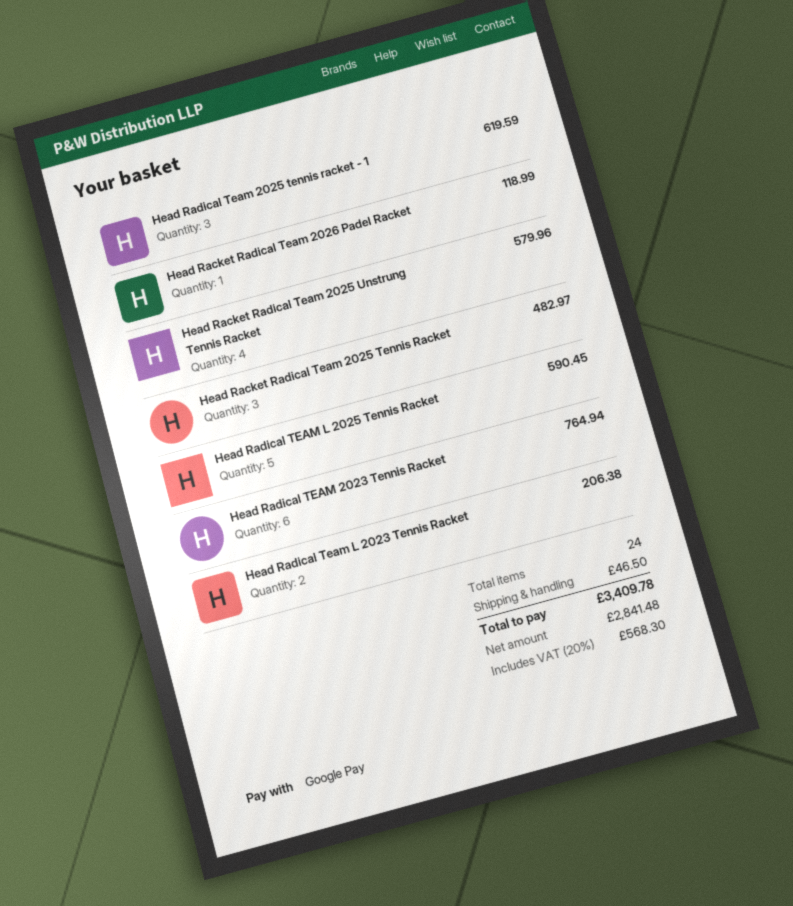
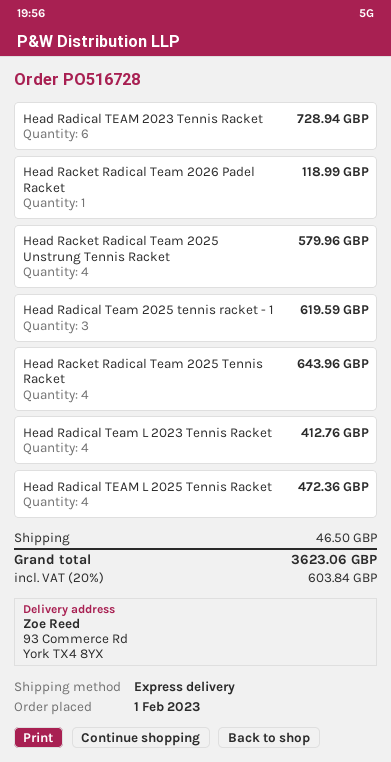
Head Racket Radical Team 2025 Tennis Racket: 3 for 482.97 -> 4 for 643.96
Head Radical TEAM L 2025 Tennis Racket: 5 for 590.45 -> 4 for 472.36
Head Radical TEAM 2023 Tennis Racket: 6 for 764.94 -> 6 for 728.94
Head Radical Team L 2023 Tennis Racket: 2 for 206.38 -> 4 for 412.76
tax: 20% = 568.30 -> 20% = 603.84
total: 3409.78 -> 3623.06

